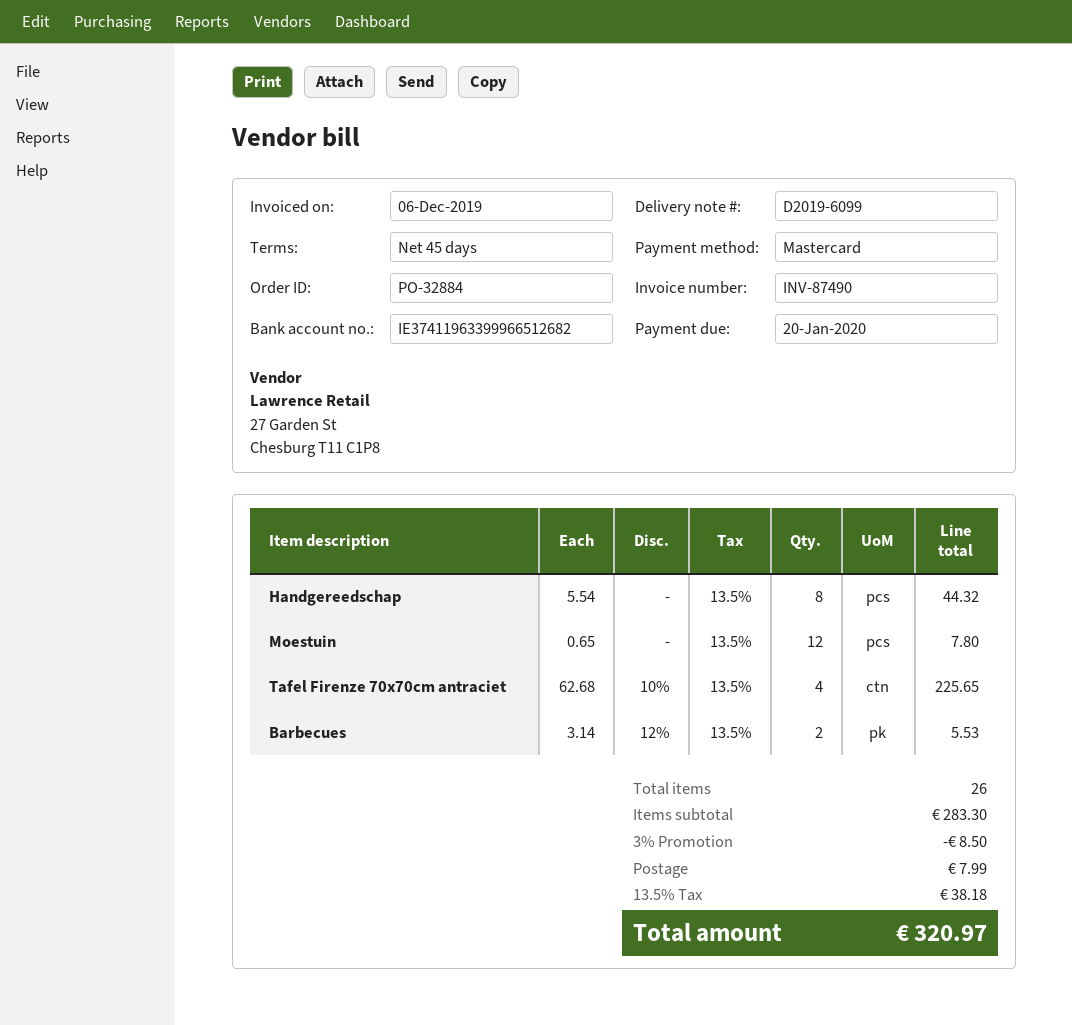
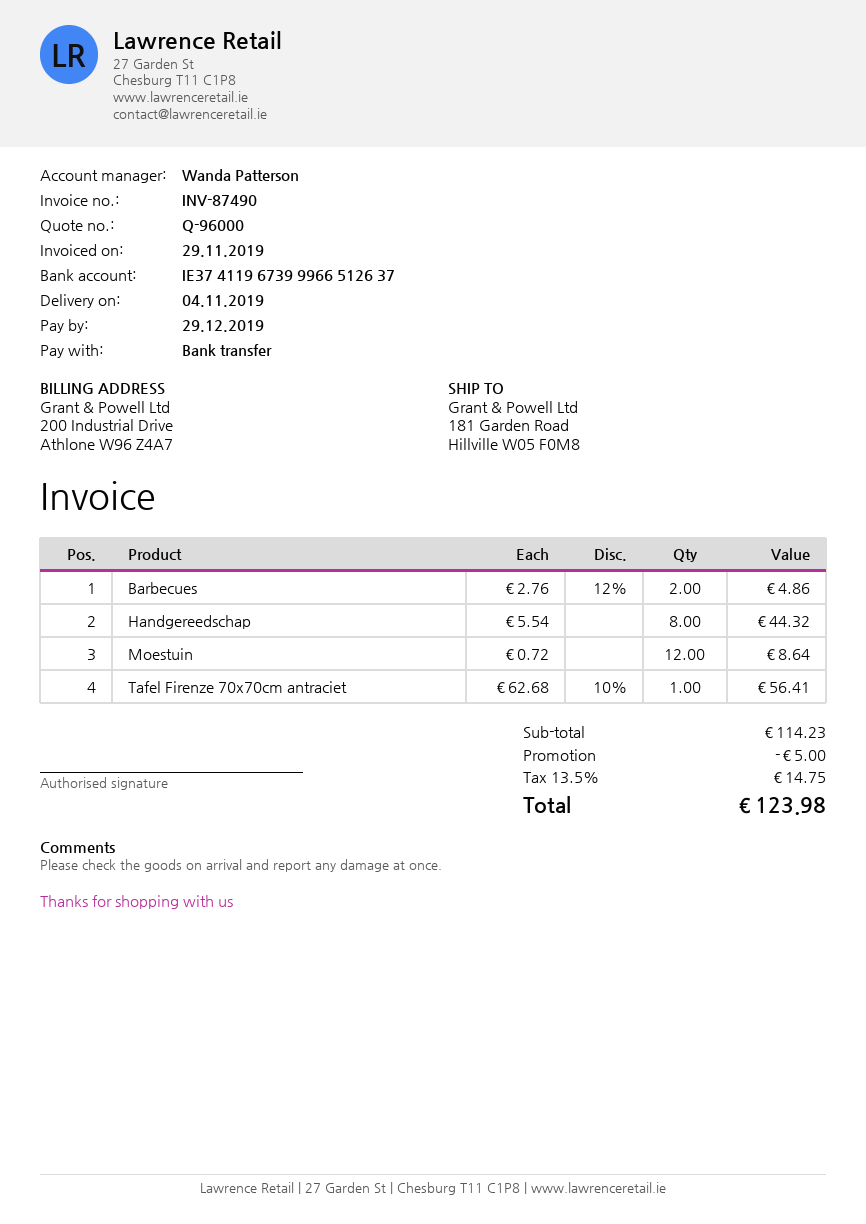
invoice date: 2019-12-06 -> 2019-11-29
due date: 2020-01-20 -> 2019-12-29
payment method: Mastercard -> bank transfer
bank account: IE37411963399966512682 -> IE37411967399966512637
Moestuin: 12 x 0.65 = 7.80 -> 12 x 0.72 = 8.64
Tafel Firenze 70x70cm antraciet: 4 x 62.68 - 10% = 225.65 -> 1 x 62.68 - 10% = 56.41
Barbecues: 2 x 3.14 - 12% = 5.53 -> 2 x 2.76 - 12% = 4.86
subtotal: 283.30 -> 114.23
discount: 8.50 -> 5.00
shipping: 7.99 -> none
tax: 13.5% = 38.18 -> 13.5% = 14.75
total: 320.97 -> 123.98

